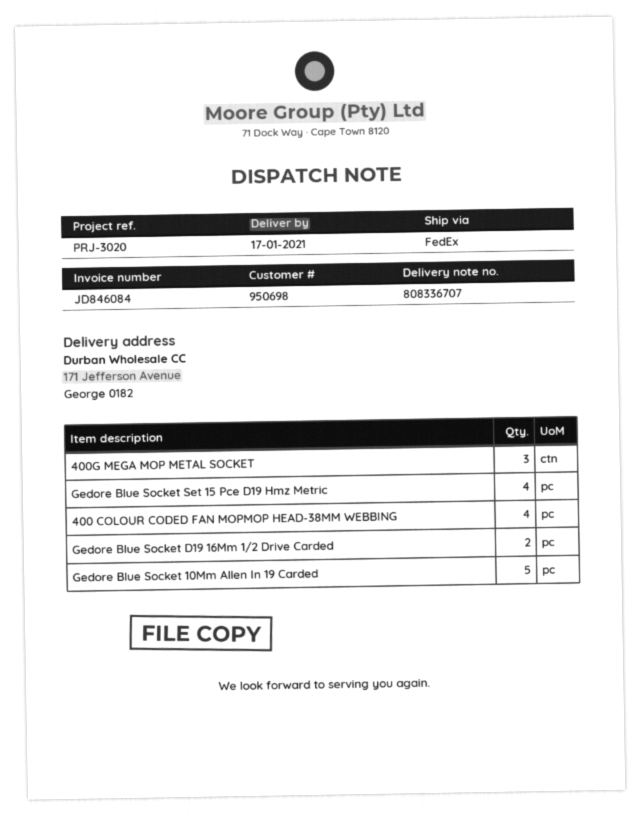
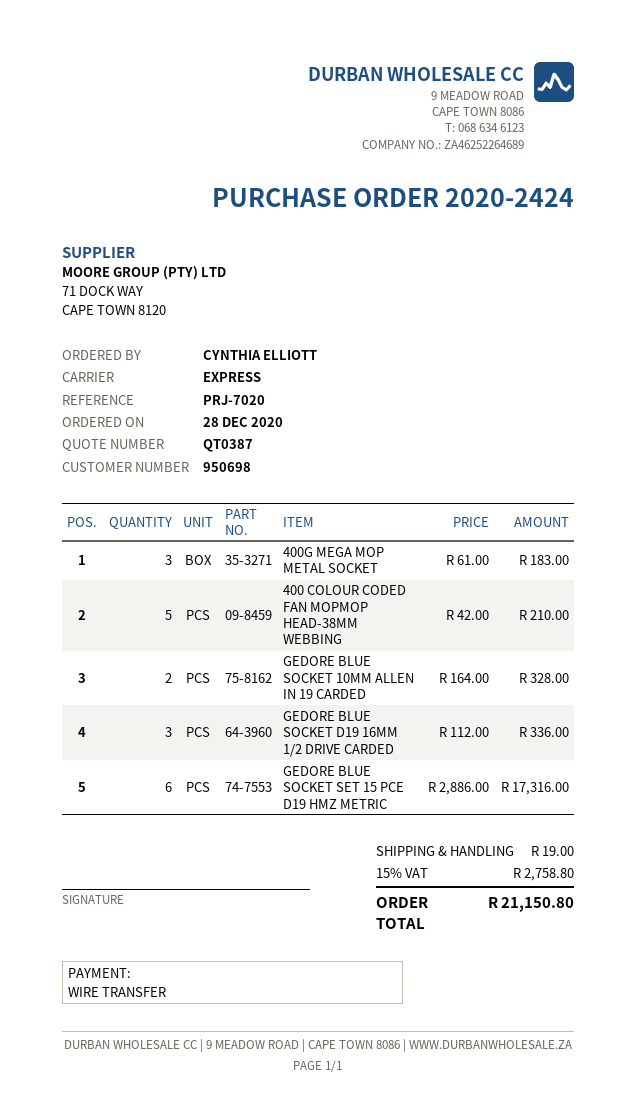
reference: PRJ-3020 -> PRJ-7020
shipping method: FedEx -> express
Gedore Blue Socket Set 15 Pce D19 Hmz Metric: 4 -> 6
400 COLOUR CODED FAN MOPMOP HEAD-38MM WEBBING: 4 -> 5
Gedore Blue Socket D19 16Mm 1/2 Drive Carded: 2 -> 3
Gedore Blue Socket 10Mm Allen In 19 Carded: 5 -> 2

